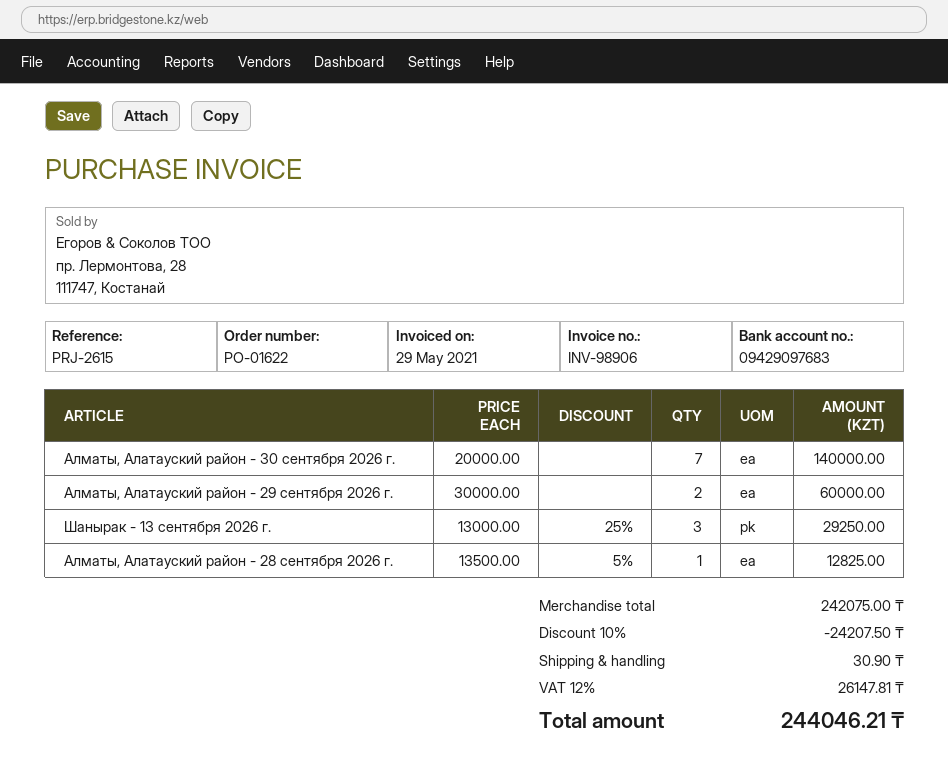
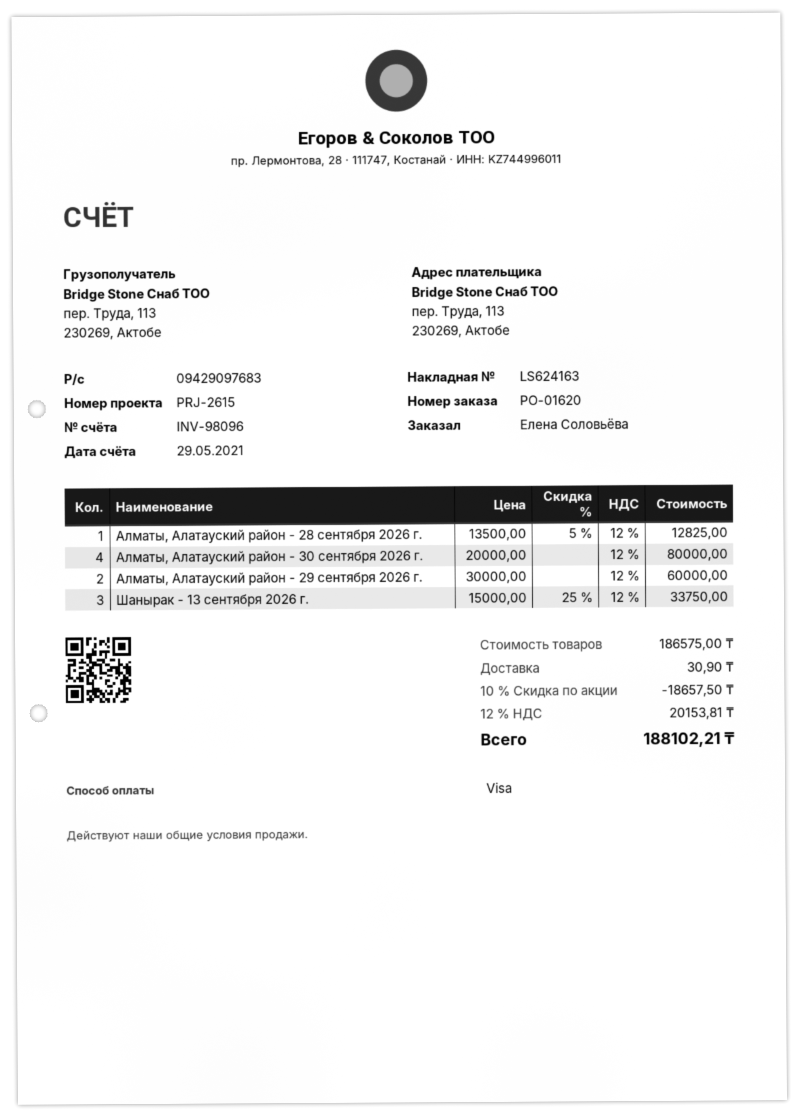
order number: PO-01622 -> PO-01620
invoice number: INV-98906 -> INV-98096
Алматы, Алатауский район - 30 сентября 2026 г.: 7 x 20000.00 = 140000.00 -> 4 x 20000.00 = 80000.00
Шанырак - 13 сентября 2026 г.: 3 x 13000.00 - 25% = 29250.00 -> 3 x 15000.00 - 25% = 33750.00
subtotal: 242075.00 -> 186575.00
discount: 10% = 24207.50 -> 10% = 18657.50
tax: 12% = 26147.81 -> 12% = 20153.81
total: 244046.21 -> 188102.21

